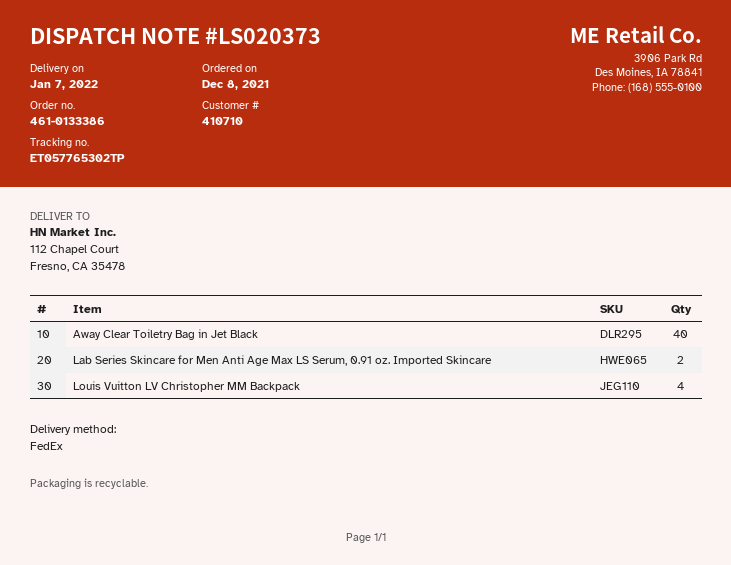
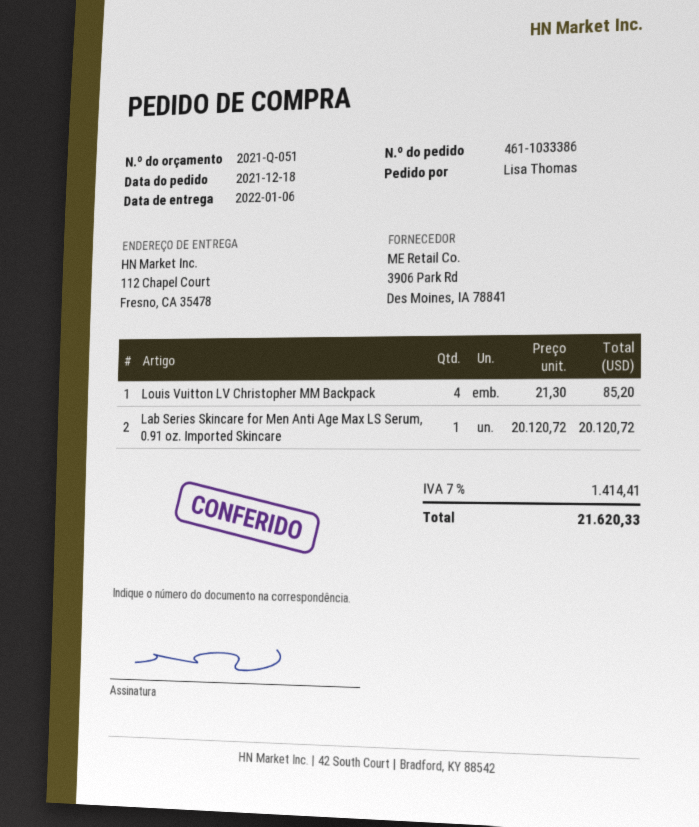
order number: 461-0133386 -> 461-1033386
order date: 2021-12-08 -> 2021-12-18
delivery date: 2022-01-07 -> 2022-01-06
Away Clear Toiletry Bag in Jet Black: 40 -> none
Lab Series Skincare for Men Anti Age Max LS Serum, 0.91 oz. Imported Skincare: 2 -> 1

